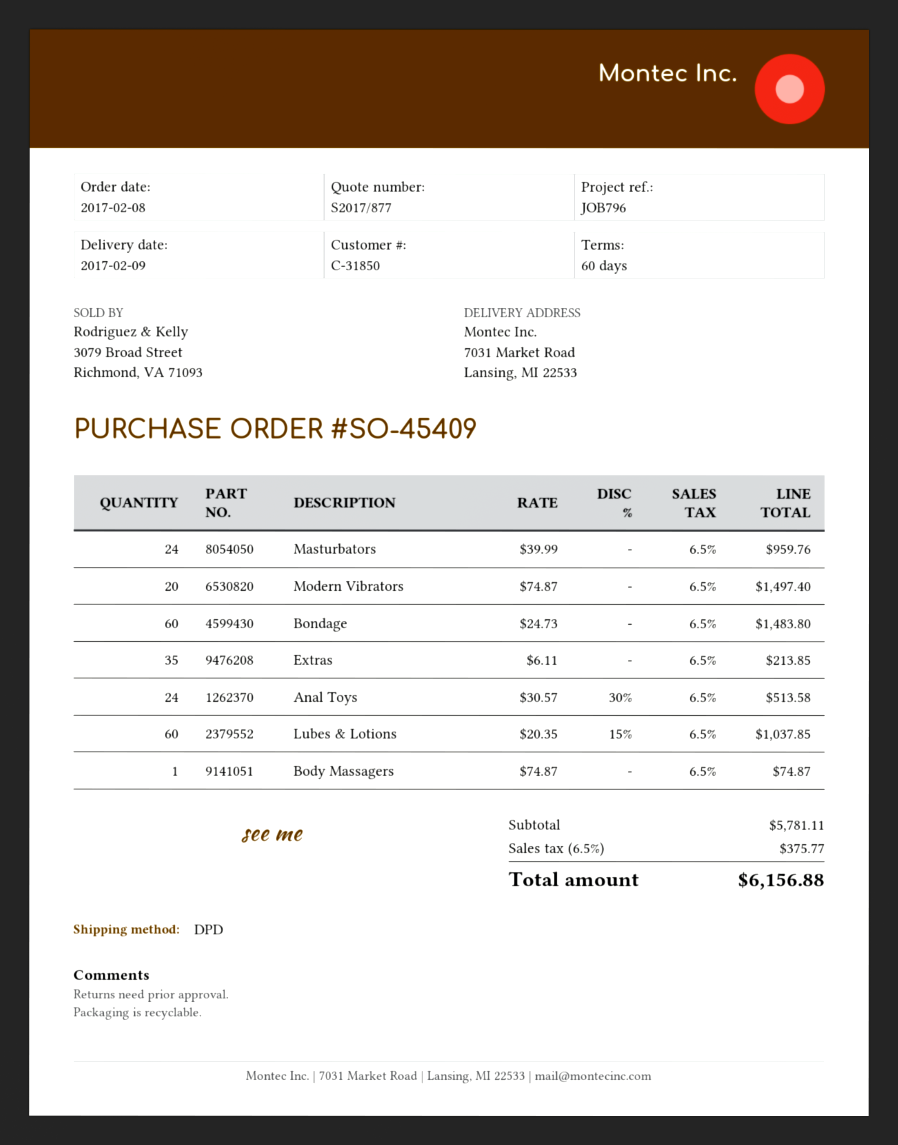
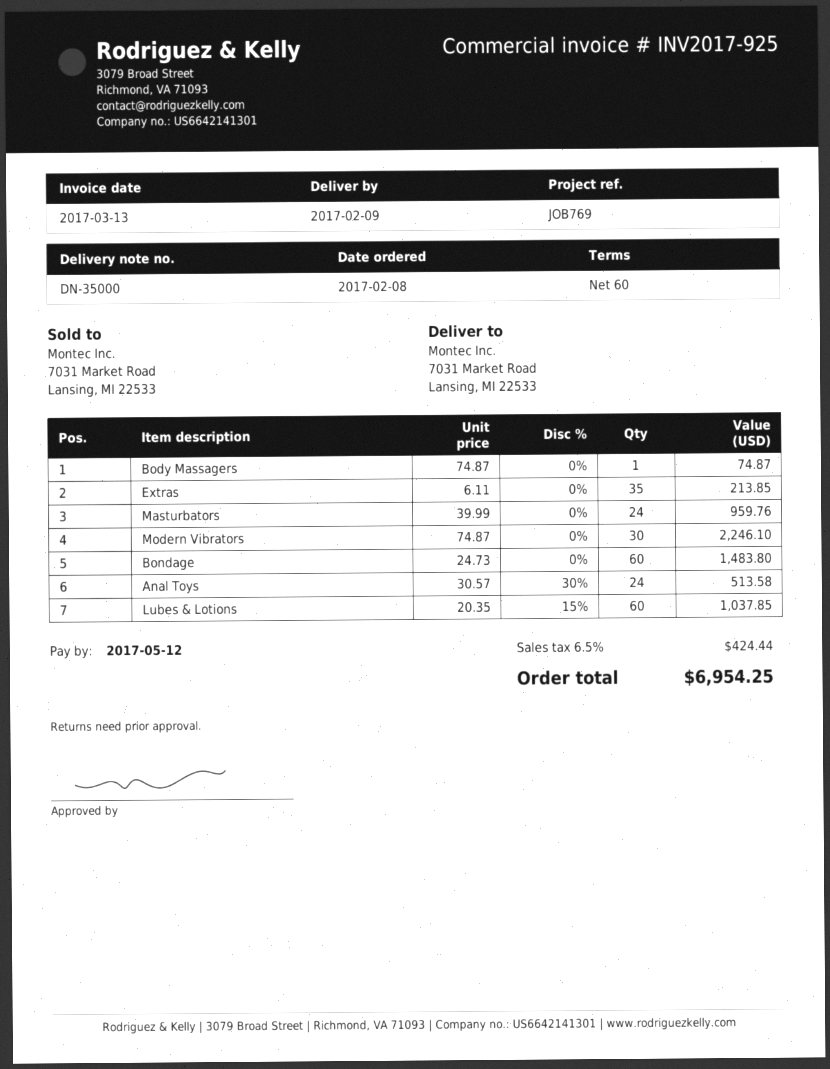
reference: JOB796 -> JOB769
Modern Vibrators: 20 x 74.87 = 1497.40 -> 30 x 74.87 = 2246.10
tax: 6.5% = 375.77 -> 6.5% = 424.44
total: 6156.88 -> 6954.25

